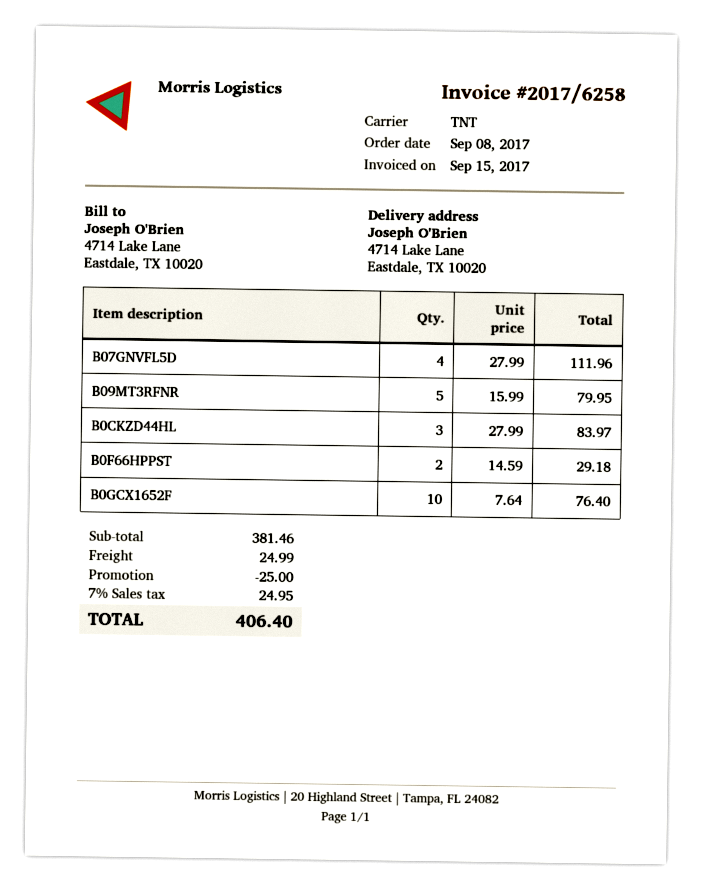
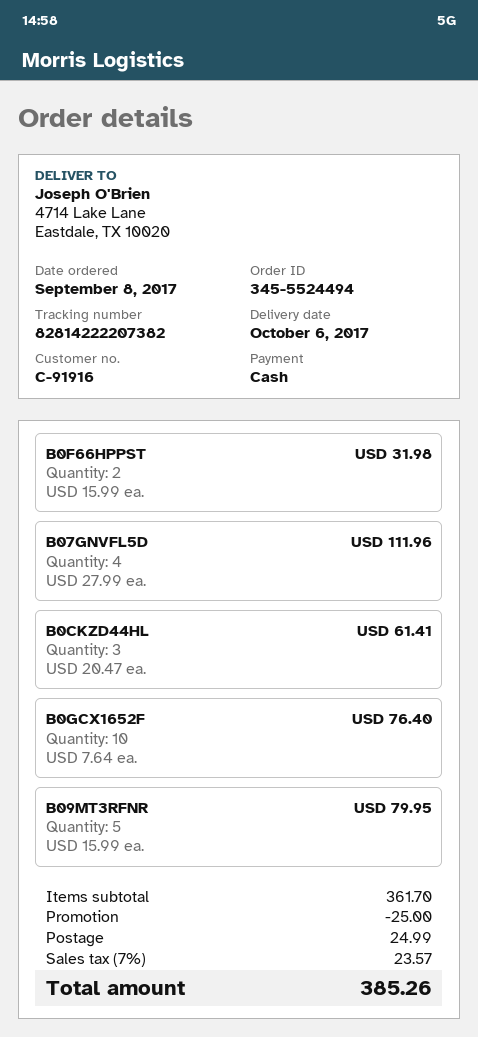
B0CKZD44HL: 3 x 27.99 = 83.97 -> 3 x 20.47 = 61.41
B0F66HPPST: 2 x 14.59 = 29.18 -> 2 x 15.99 = 31.98
subtotal: 381.46 -> 361.70
tax: 7% = 24.95 -> 7% = 23.57
total: 406.40 -> 385.26

